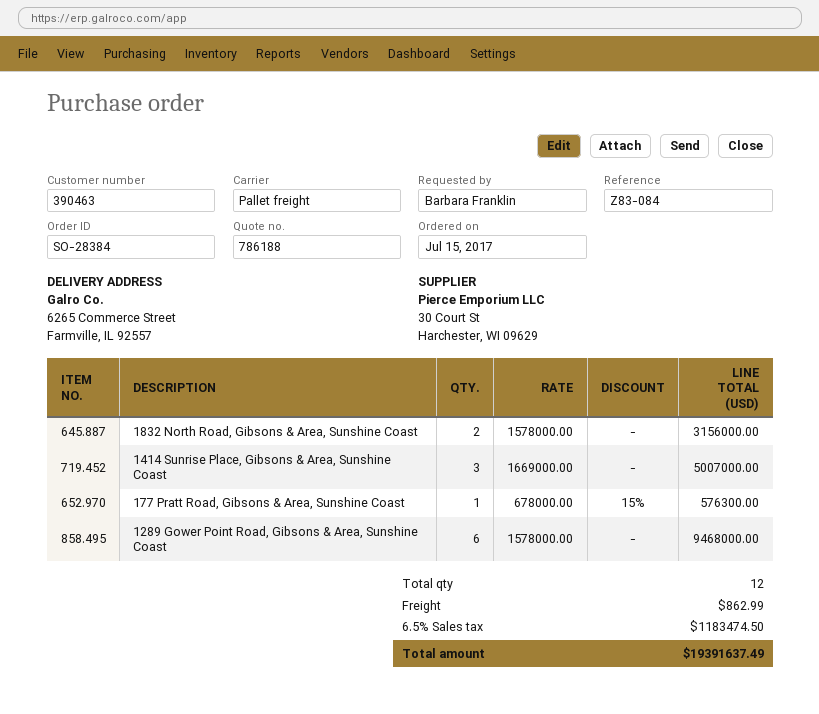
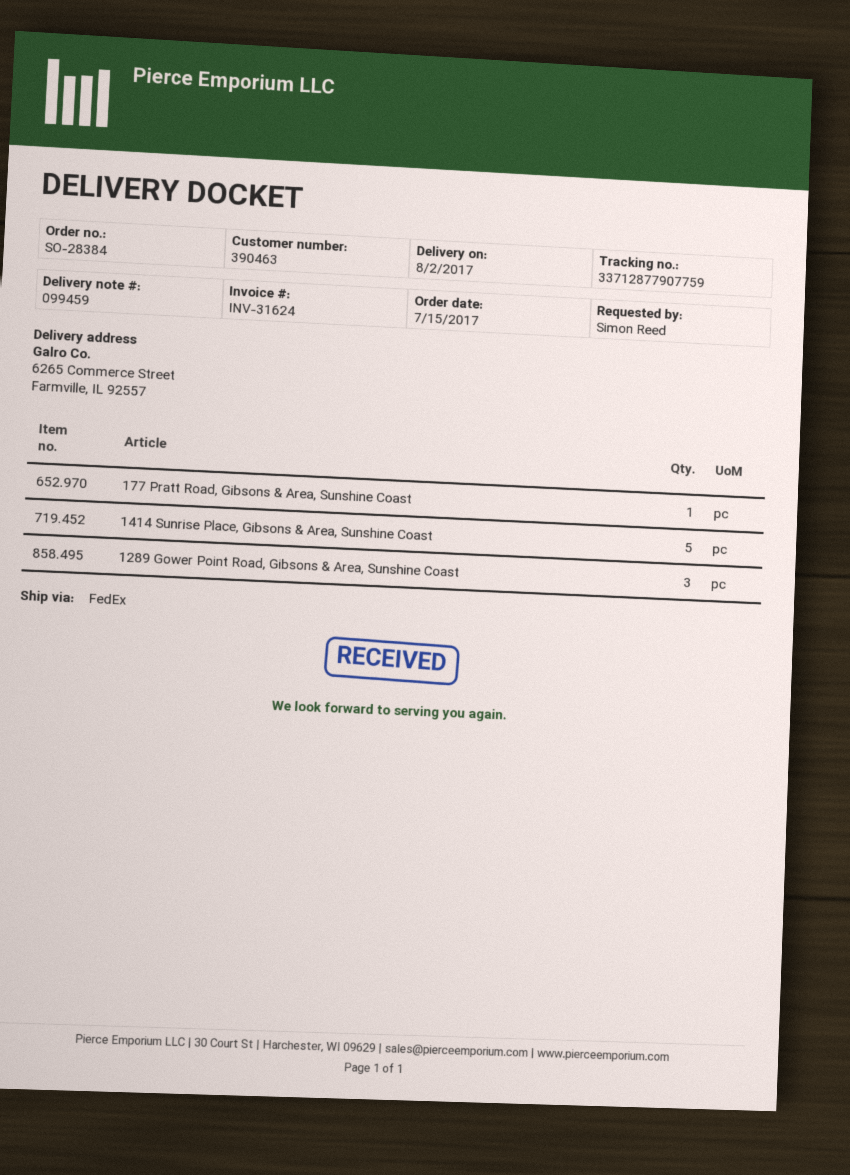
ordered by: Barbara Franklin -> Simon Reed
shipping method: pallet freight -> FedEx
1832 North Road, Gibsons & Area, Sunshine Coast: 2 -> none
1414 Sunrise Place, Gibsons & Area, Sunshine Coast: 3 -> 5
1289 Gower Point Road, Gibsons & Area, Sunshine Coast: 6 -> 3

